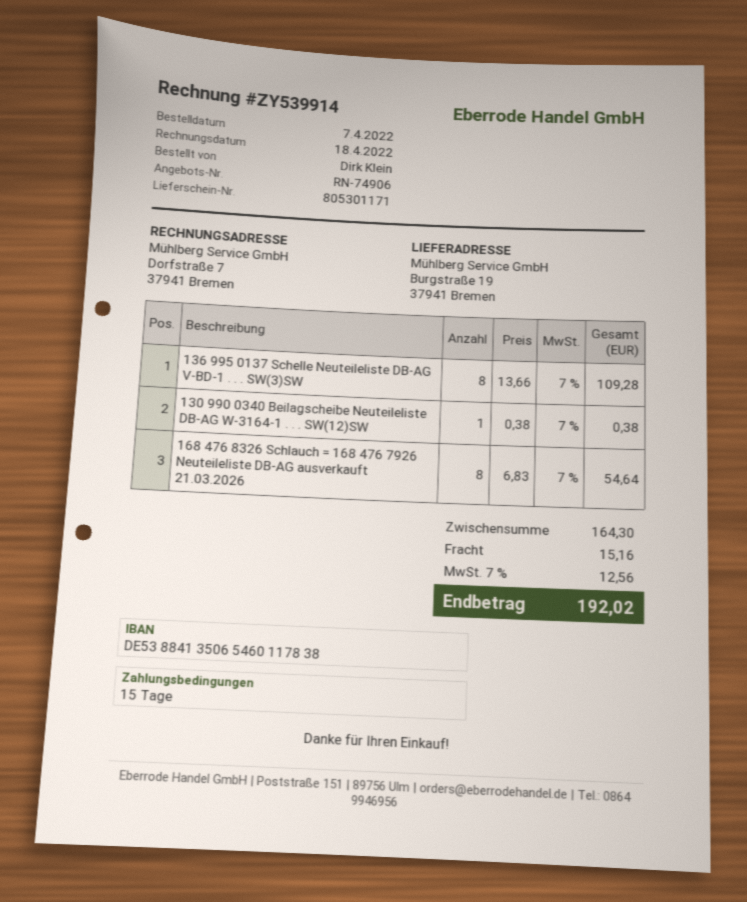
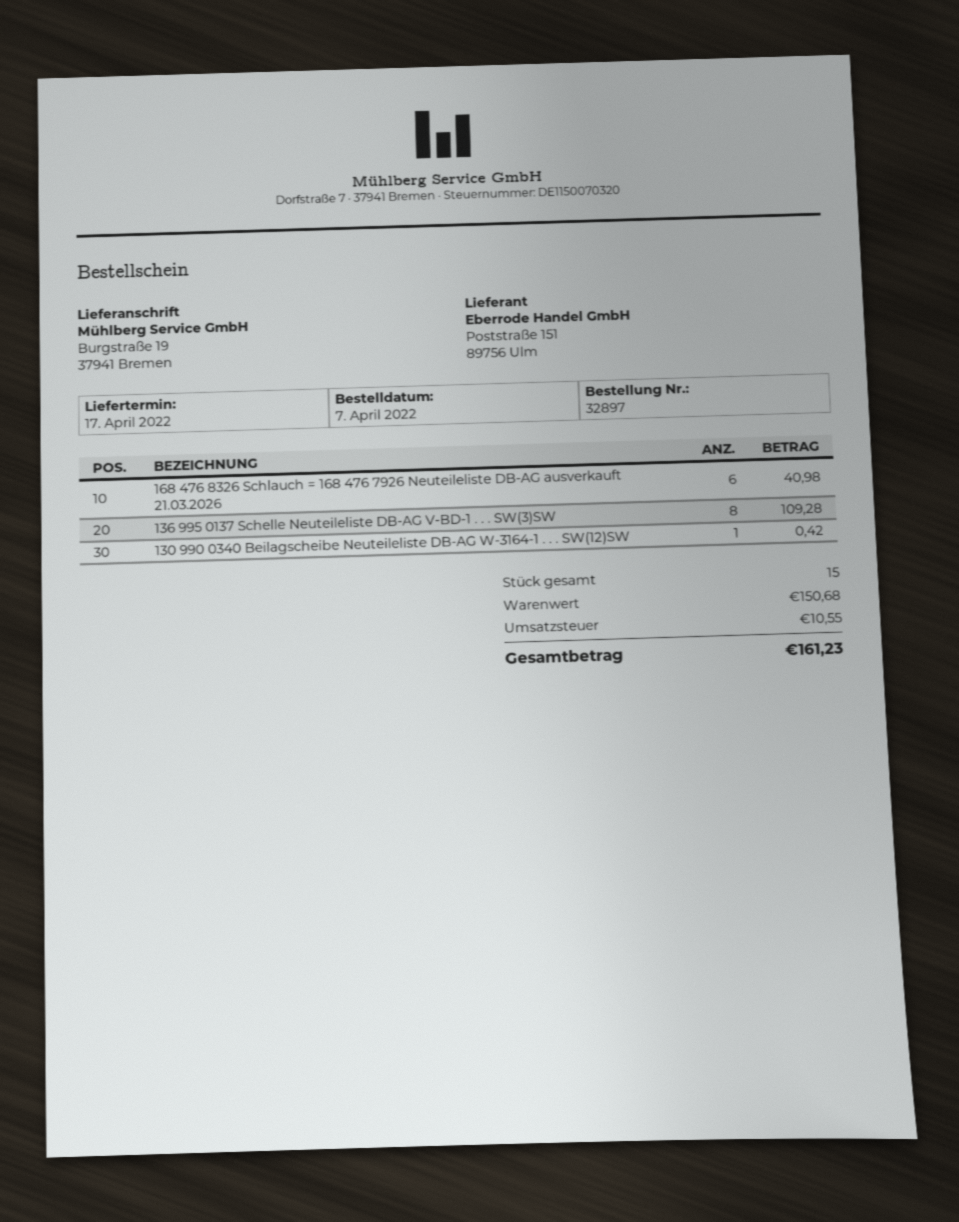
130 990 0340 Beilagscheibe Neuteileliste DB-AG W-3164-1 . . . SW(12)SW: 1 for 0.38 -> 1 for 0.42
168 476 8326 Schlauch = 168 476 7926 Neuteileliste DB-AG ausverkauft 21.03.2026: 8 for 54.64 -> 6 for 40.98
subtotal: 164.30 -> 150.68
shipping: 15.16 -> none
tax: 12.56 -> 10.55
total: 192.02 -> 161.23

